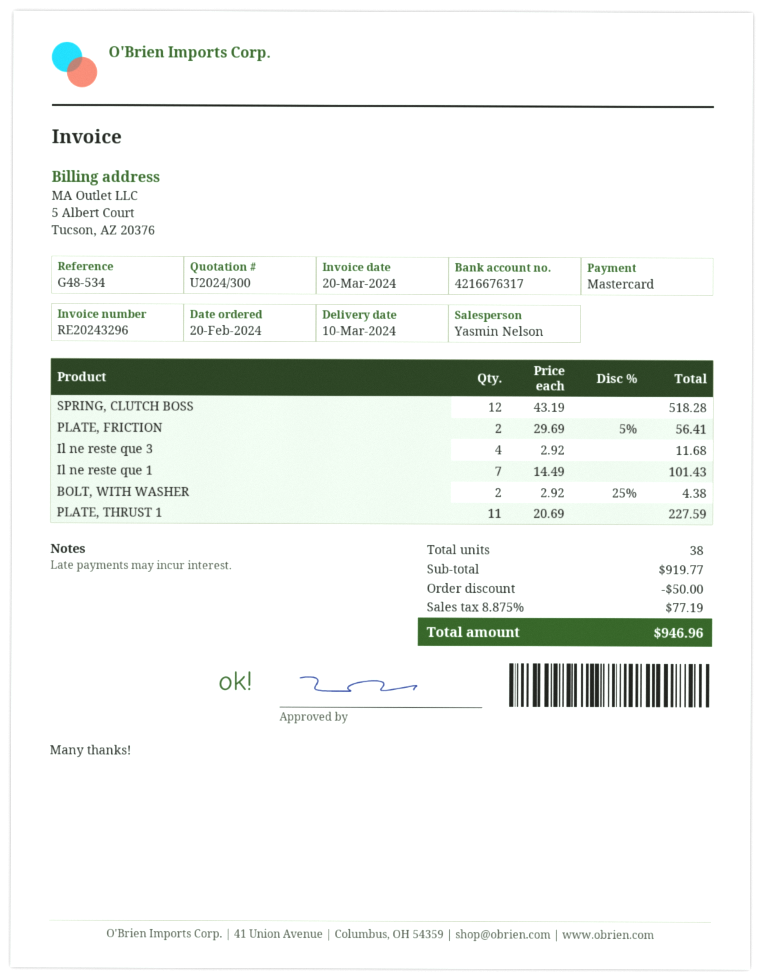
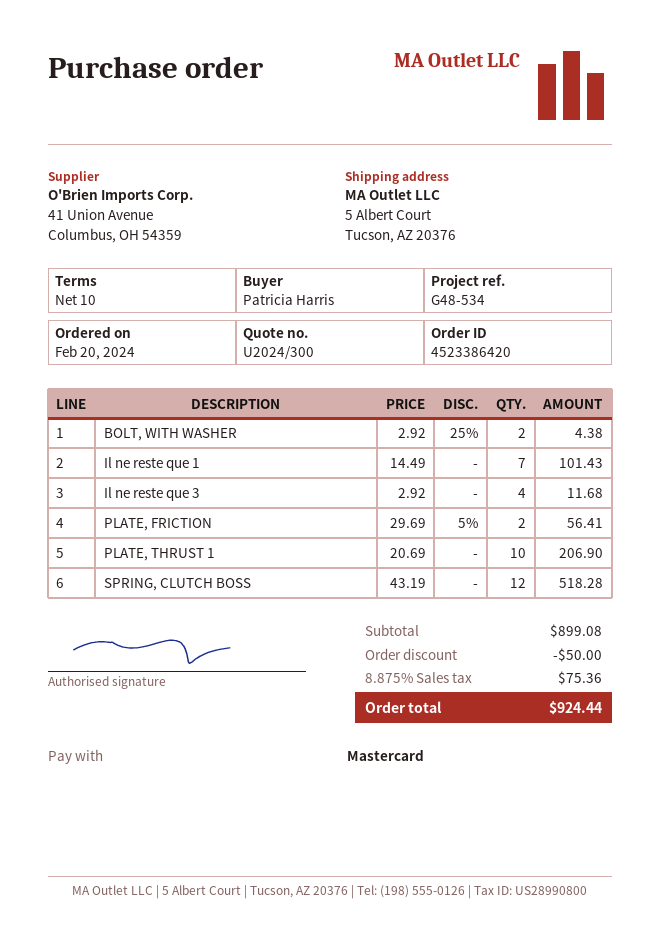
PLATE, THRUST 1: 11 x 20.69 = 227.59 -> 10 x 20.69 = 206.90
subtotal: 919.77 -> 899.08
tax: 8.875% = 77.19 -> 8.875% = 75.36
total: 946.96 -> 924.44

